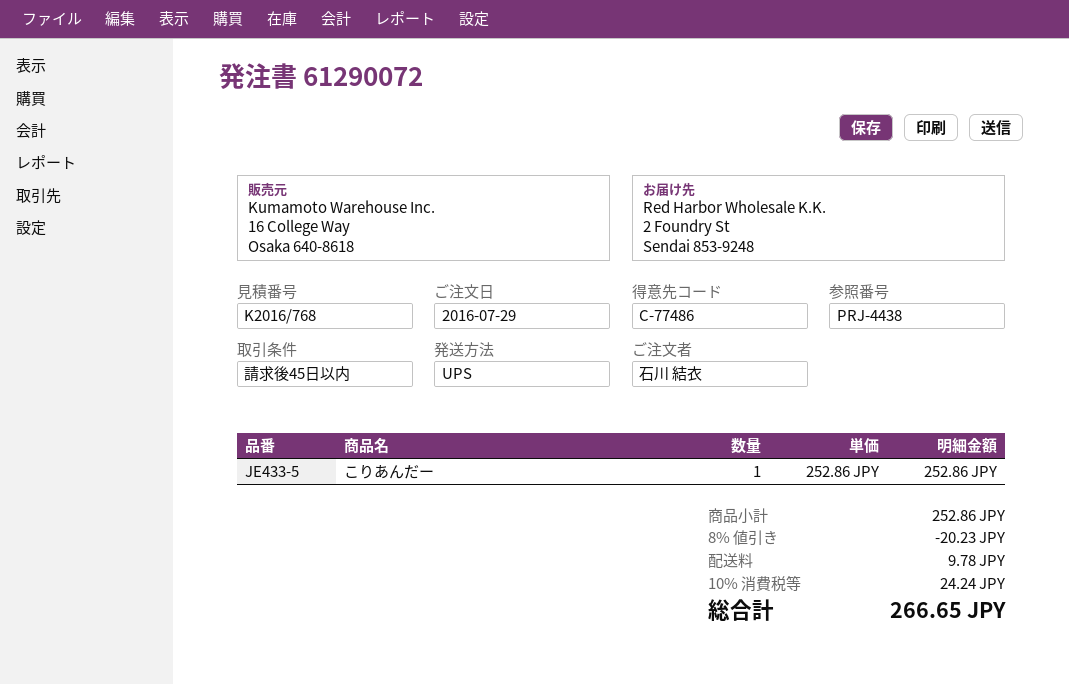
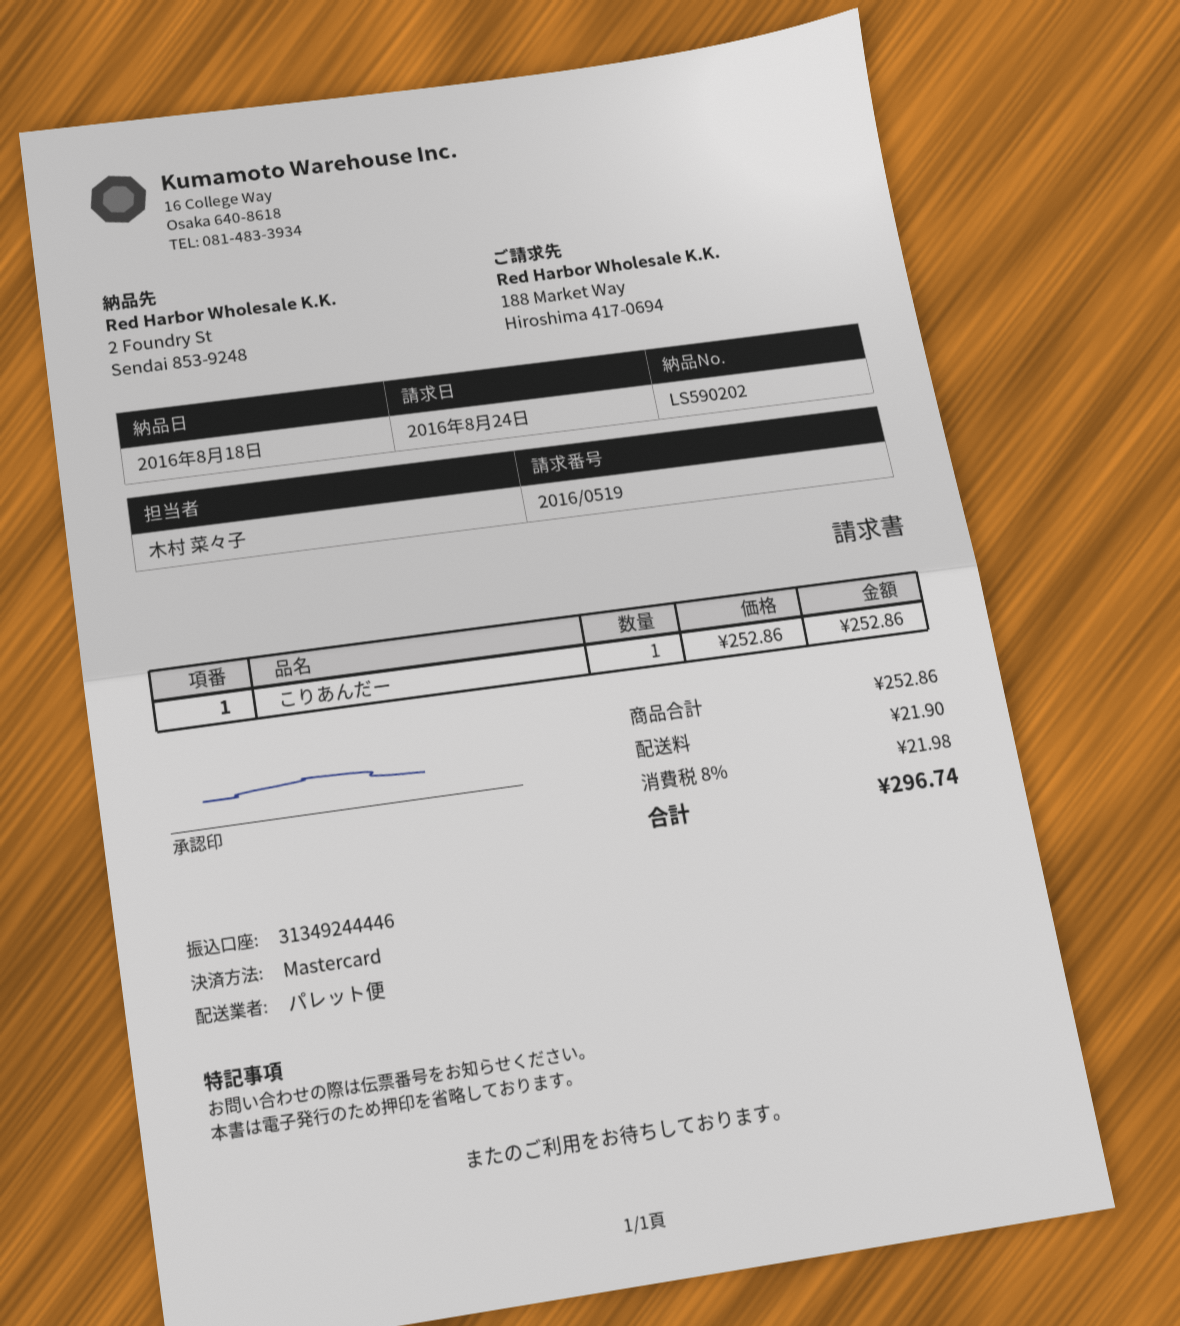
shipping method: UPS -> pallet freight
discount: 8% = 20.23 -> none
shipping: 9.78 -> 21.90
tax: 10% = 24.24 -> 8% = 21.98
total: 266.65 -> 296.74

